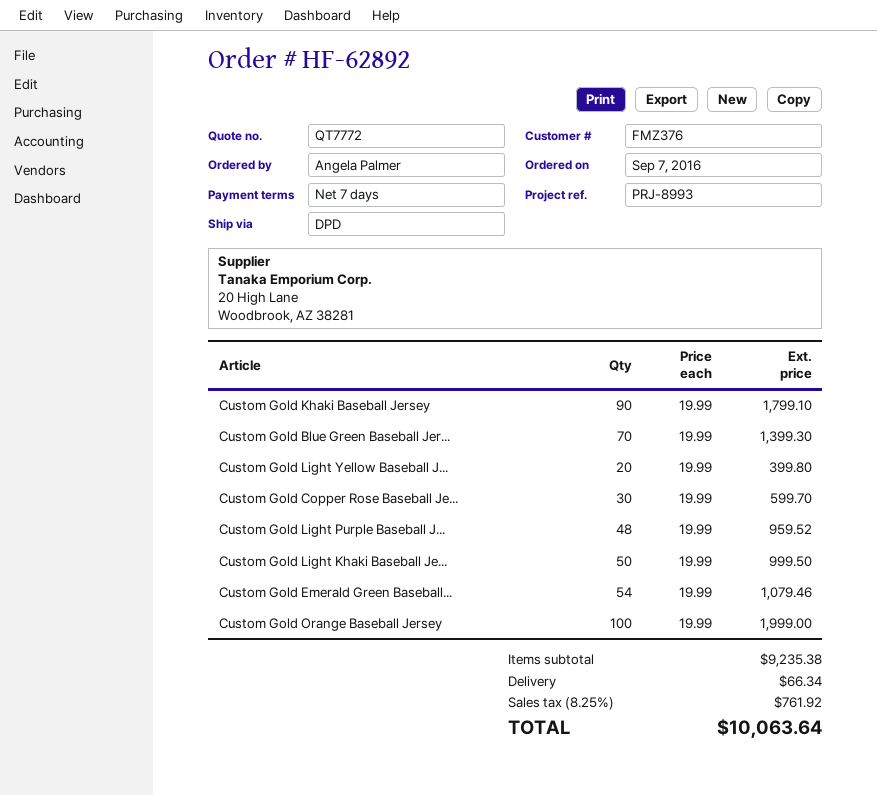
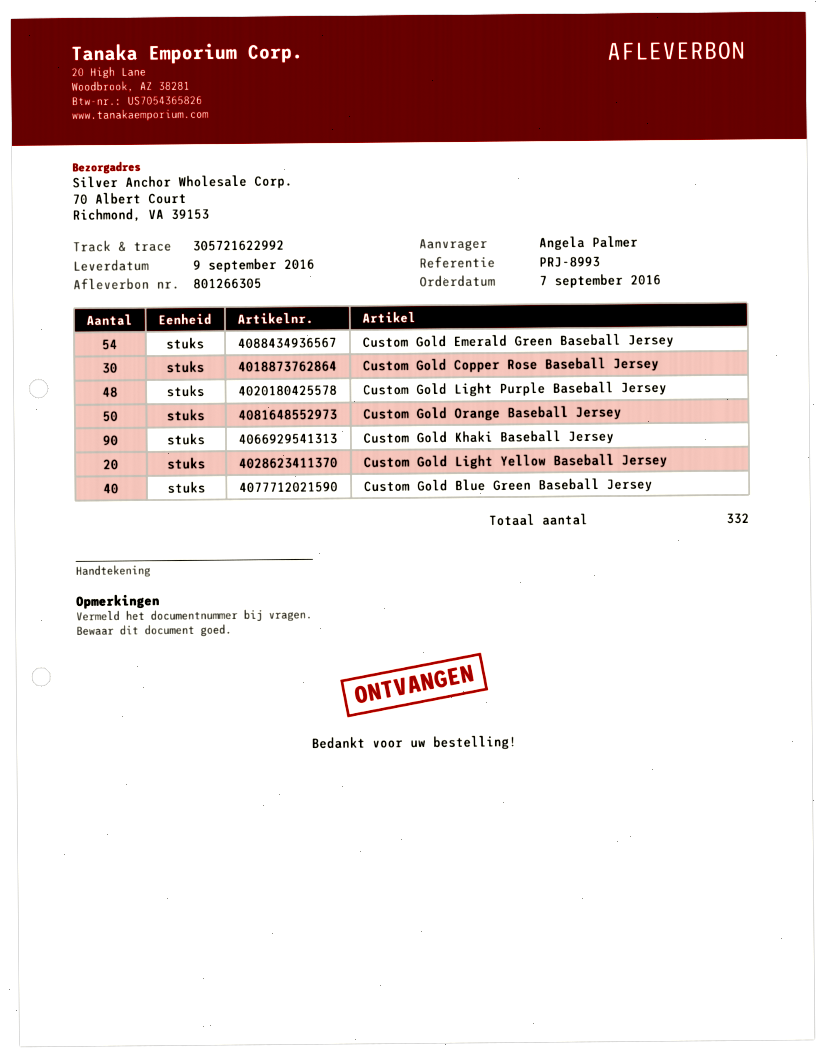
Custom Gold Blue Green Baseball Jer...: 70 -> 40
Custom Gold Light Khaki Baseball Je...: 50 -> none
Custom Gold Orange Baseball Jersey: 100 -> 50

